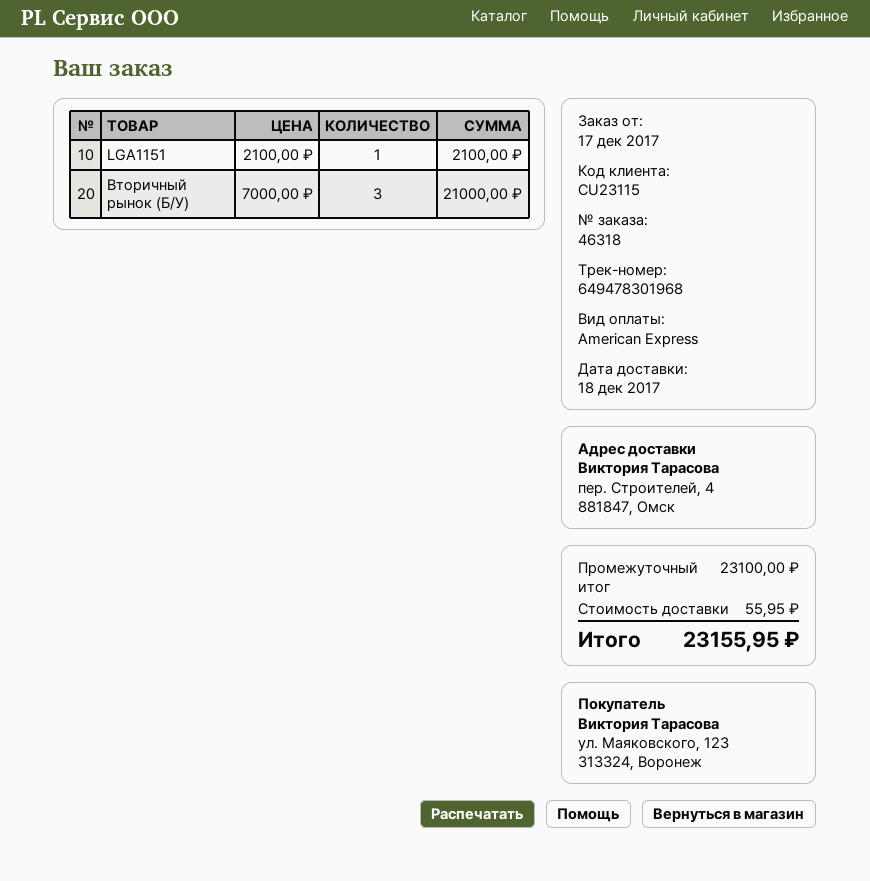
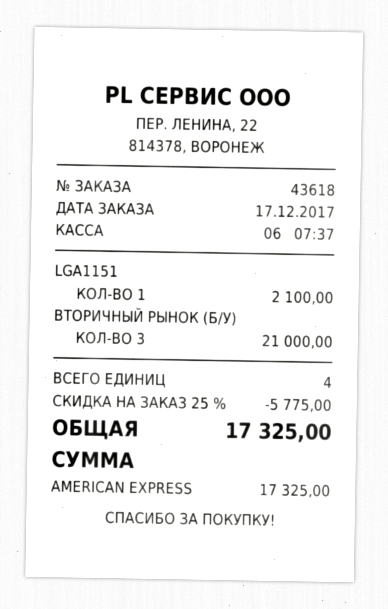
order number: 46318 -> 43618
discount: none -> 25% = 5775.00
shipping: 55.95 -> none
total: 23155.95 -> 17325.00

